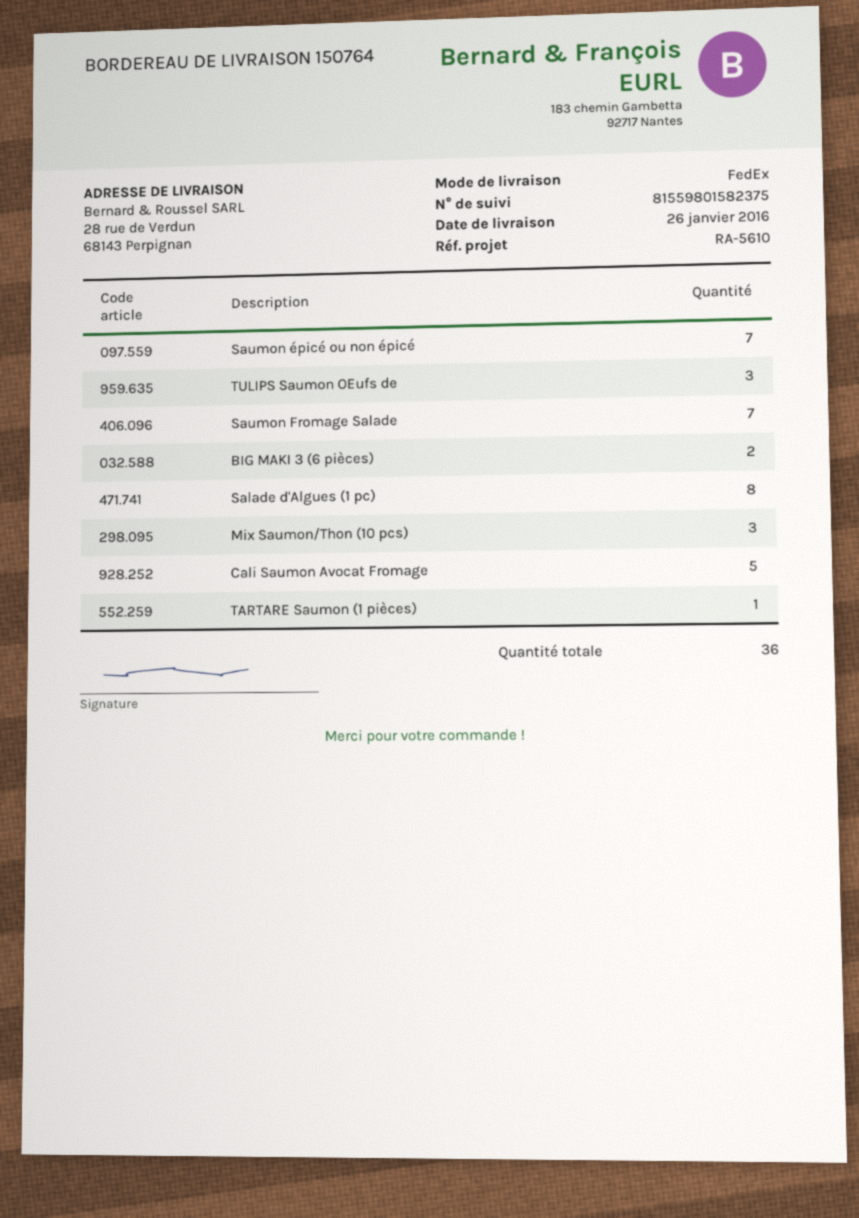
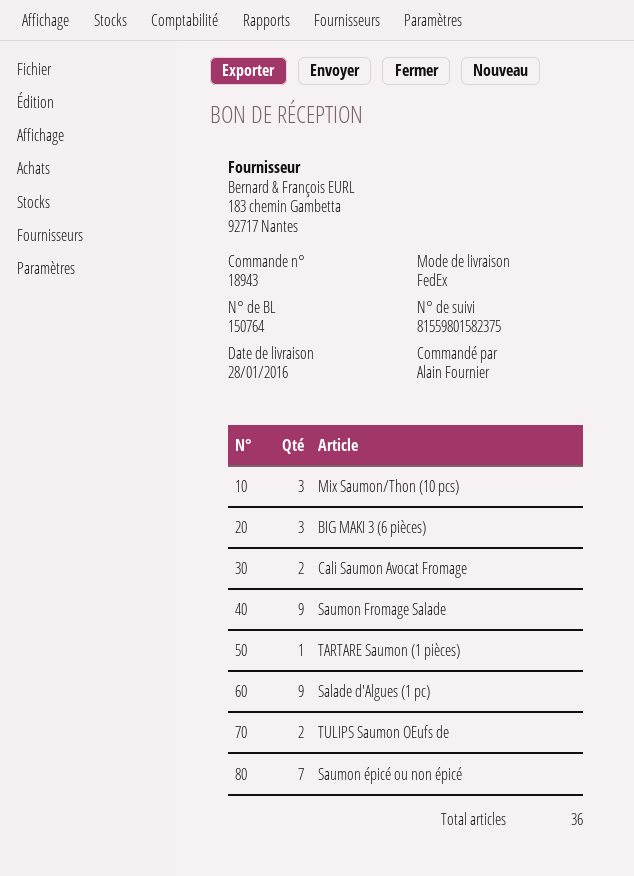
delivery date: 2016-01-26 -> 2016-01-28
TULIPS Saumon OEufs de: 3 -> 2
Saumon Fromage Salade: 7 -> 9
BIG MAKI 3 (6 pièces): 2 -> 3
Salade d'Algues (1 pc): 8 -> 9
Cali Saumon Avocat Fromage: 5 -> 2

